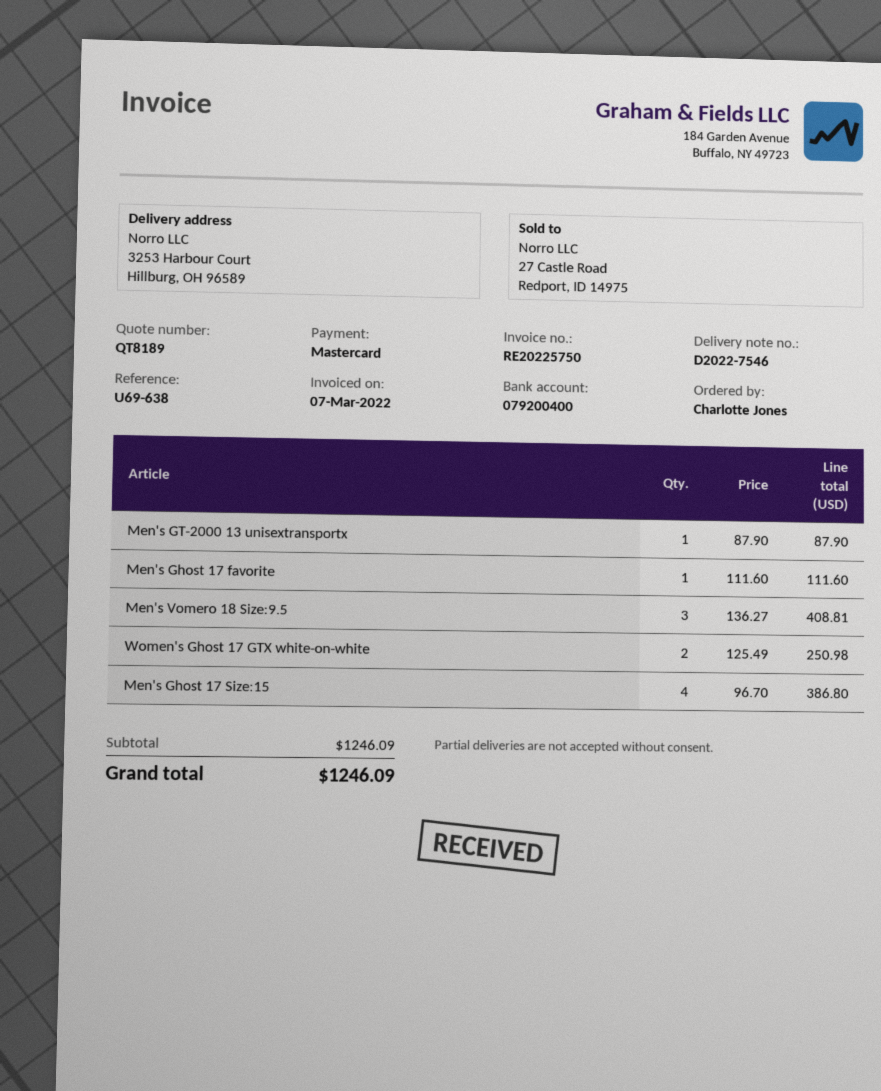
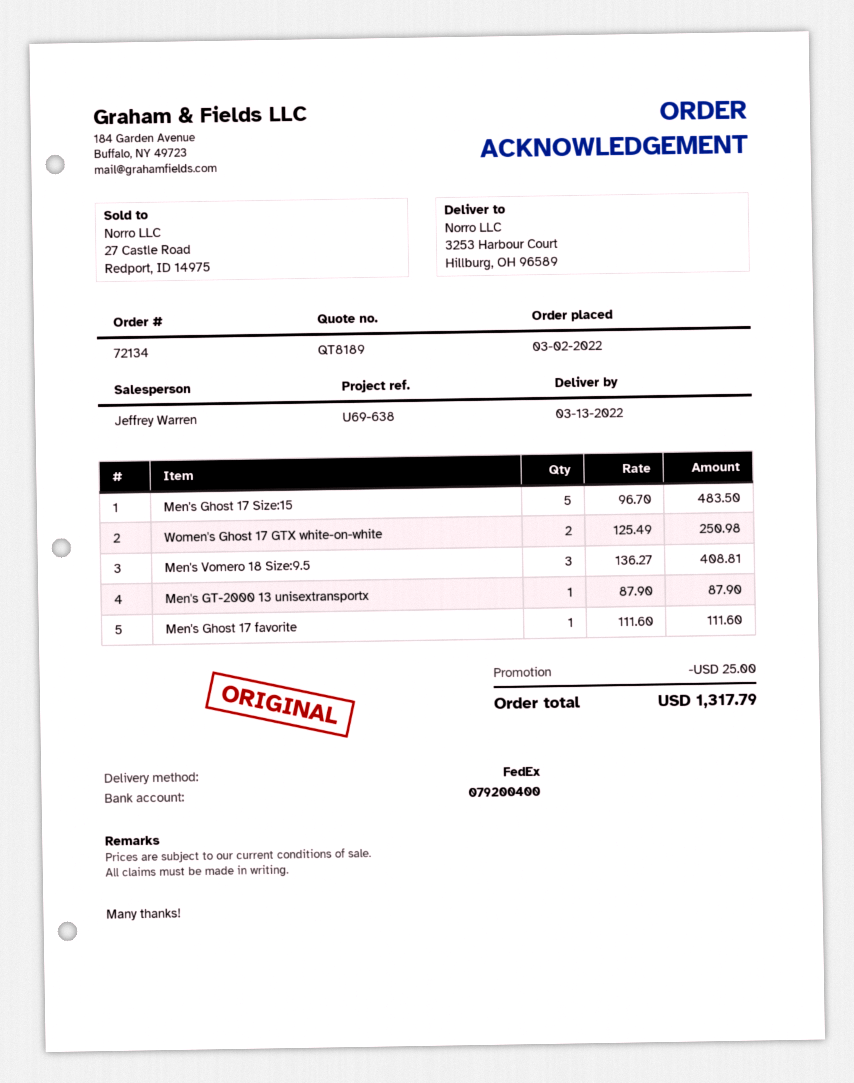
Men's Ghost 17 Size:15: 4 x 96.70 = 386.80 -> 5 x 96.70 = 483.50
discount: none -> 25.00
total: 1246.09 -> 1317.79

